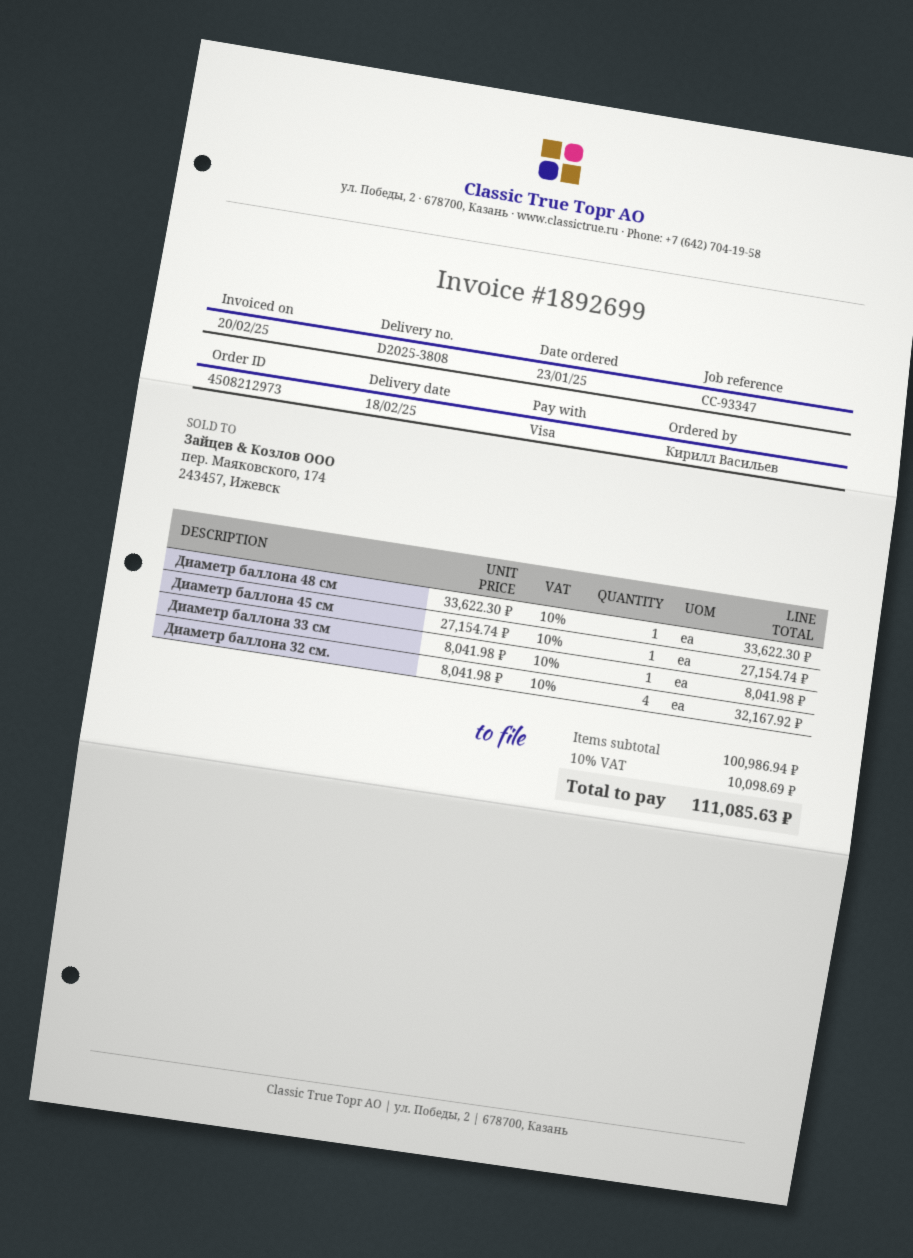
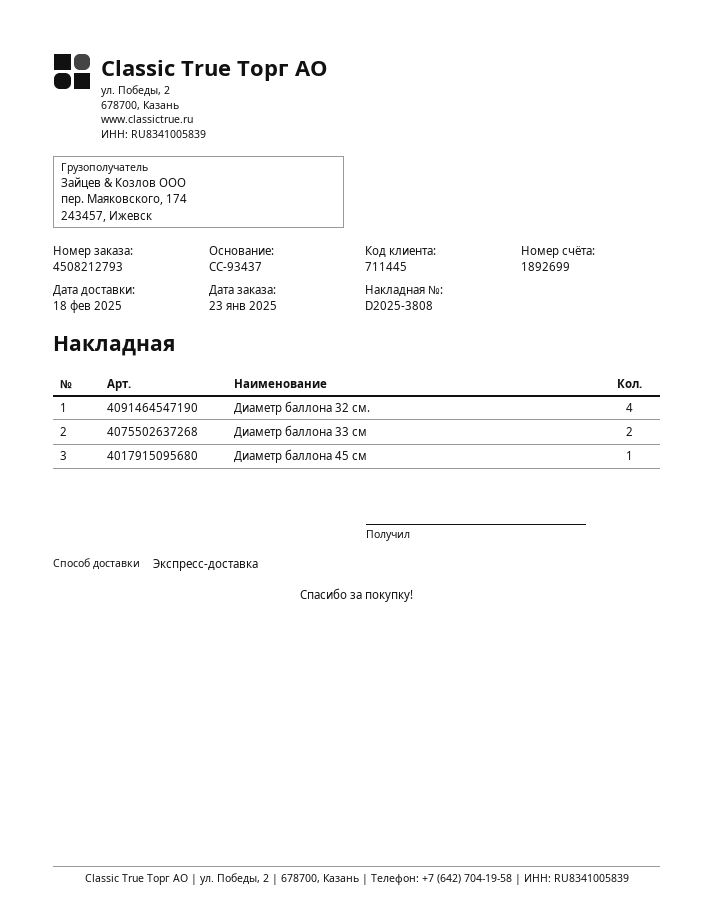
order number: 4508212973 -> 4508212793
reference: CC-93347 -> CC-93437
Диаметр баллона 48 см: 1 -> none
Диаметр баллона 33 см: 1 -> 2

